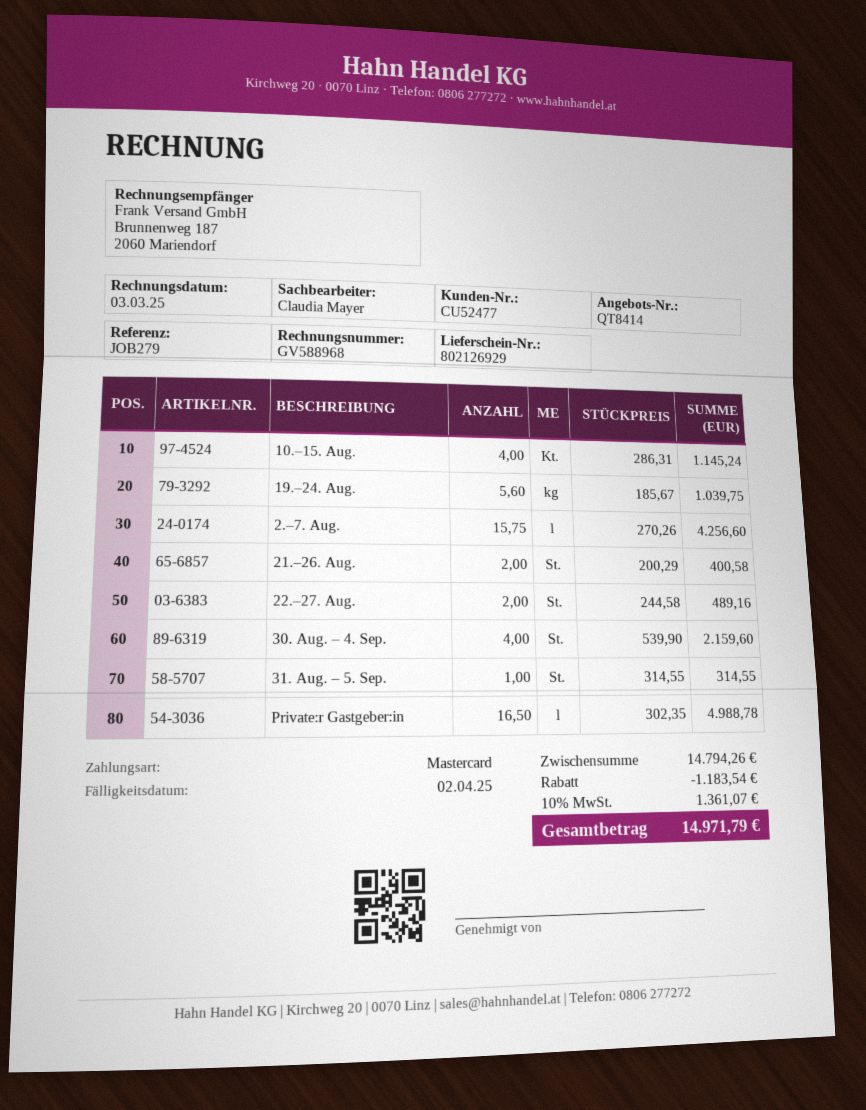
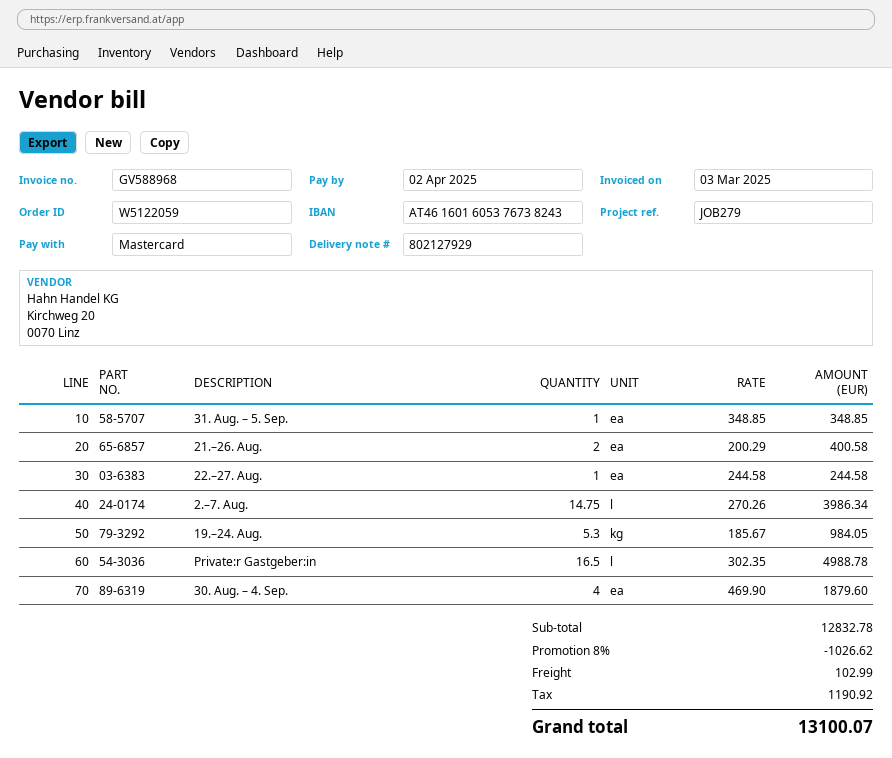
delivery note number: 802126929 -> 802127929
10.–15. Aug.: 4 x 286.31 = 1145.24 -> none
19.–24. Aug.: 5.6 x 185.67 = 1039.75 -> 5.3 x 185.67 = 984.05
2.–7. Aug.: 15.75 x 270.26 = 4256.60 -> 14.75 x 270.26 = 3986.34
22.–27. Aug.: 2 x 244.58 = 489.16 -> 1 x 244.58 = 244.58
30. Aug. – 4. Sep.: 4 x 539.90 = 2159.60 -> 4 x 469.90 = 1879.60
31. Aug. – 5. Sep.: 1 x 314.55 = 314.55 -> 1 x 348.85 = 348.85
subtotal: 14794.26 -> 12832.78
discount: 1183.54 -> 1026.62
shipping: none -> 102.99
tax: 1361.07 -> 1190.92
total: 14971.79 -> 13100.07

